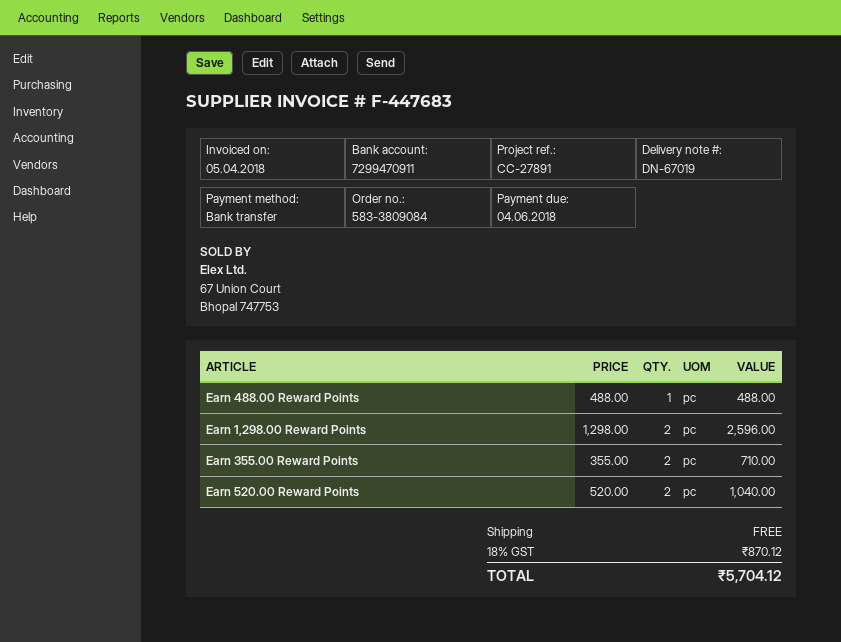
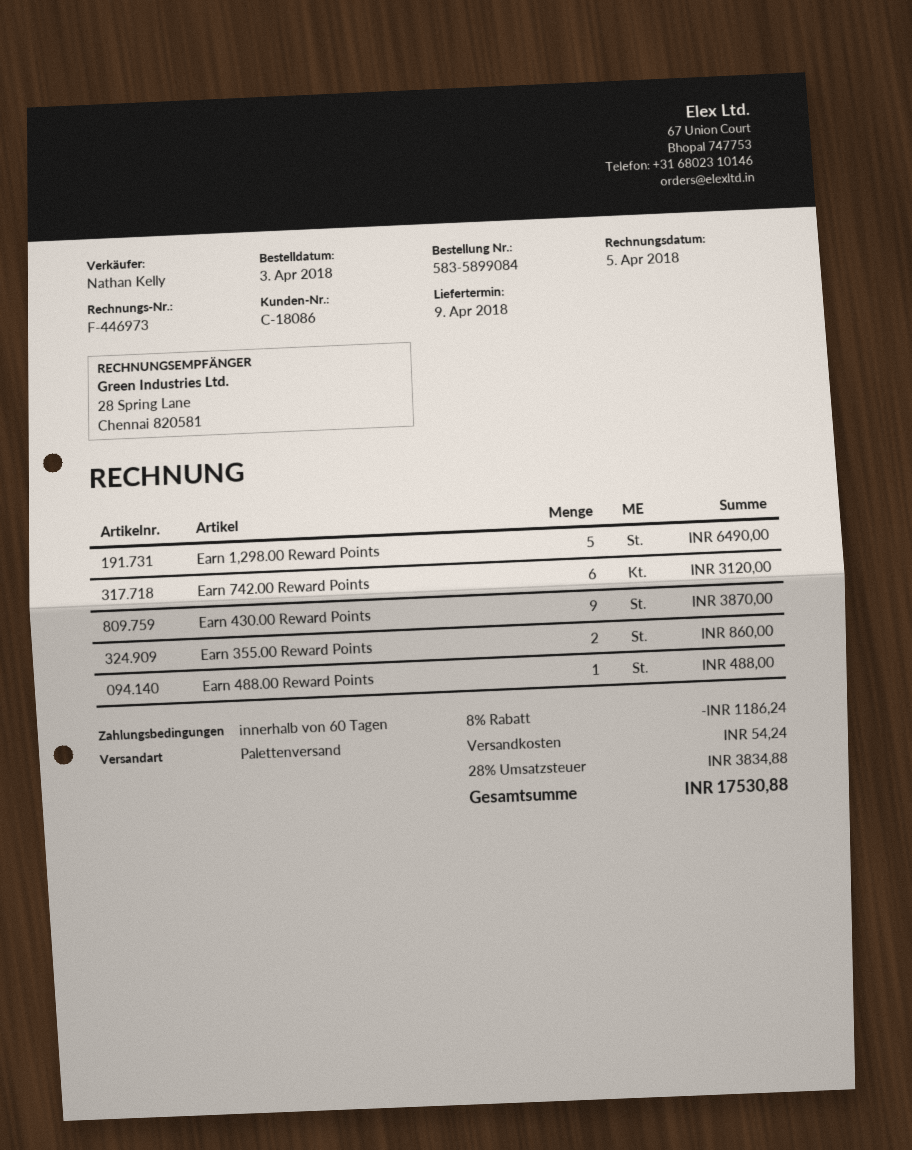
order number: 583-3809084 -> 583-5899084
invoice number: F-447683 -> F-446973
Earn 1,298.00 Reward Points: 2 for 2596.00 -> 5 for 6490.00
Earn 355.00 Reward Points: 2 for 710.00 -> 2 for 860.00
Earn 520.00 Reward Points: 2 for 1040.00 -> none
Earn 742.00 Reward Points: none -> 6 for 3120.00
Earn 430.00 Reward Points: none -> 9 for 3870.00
discount: none -> 8% = 1186.24
shipping: 0.00 -> 54.24
tax: 18% = 870.12 -> 28% = 3834.88
total: 5704.12 -> 17530.88

